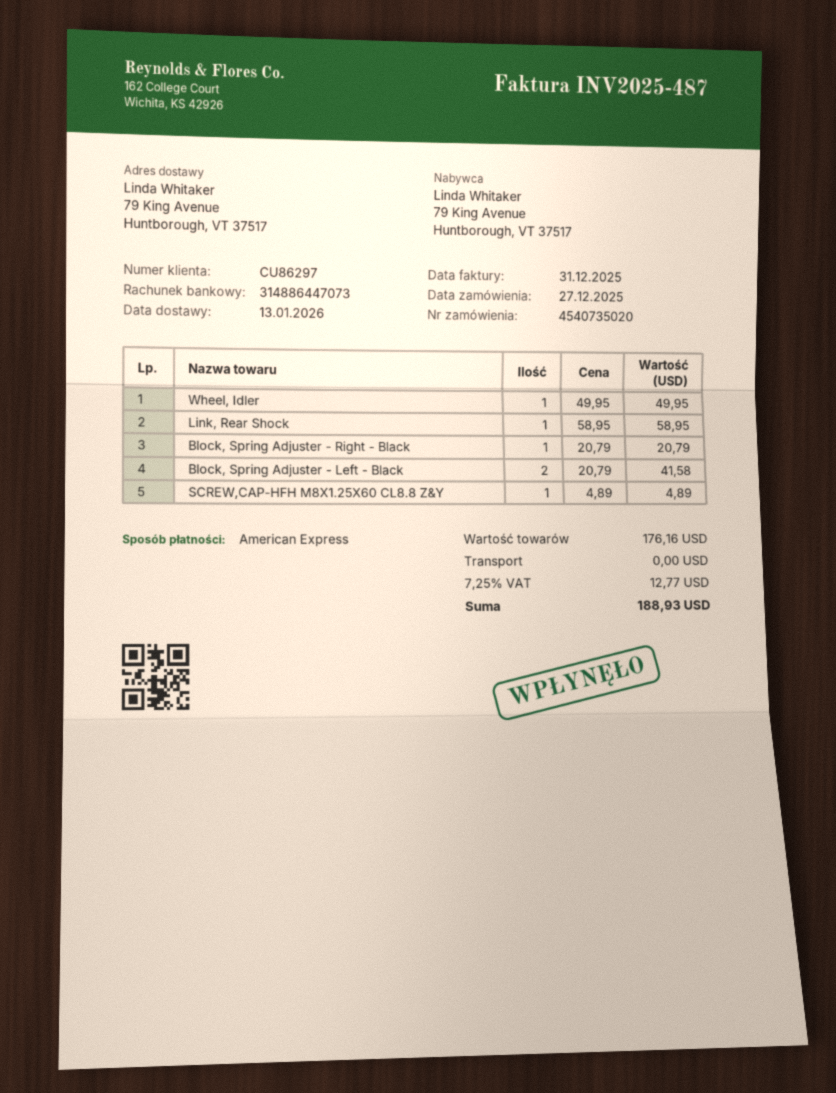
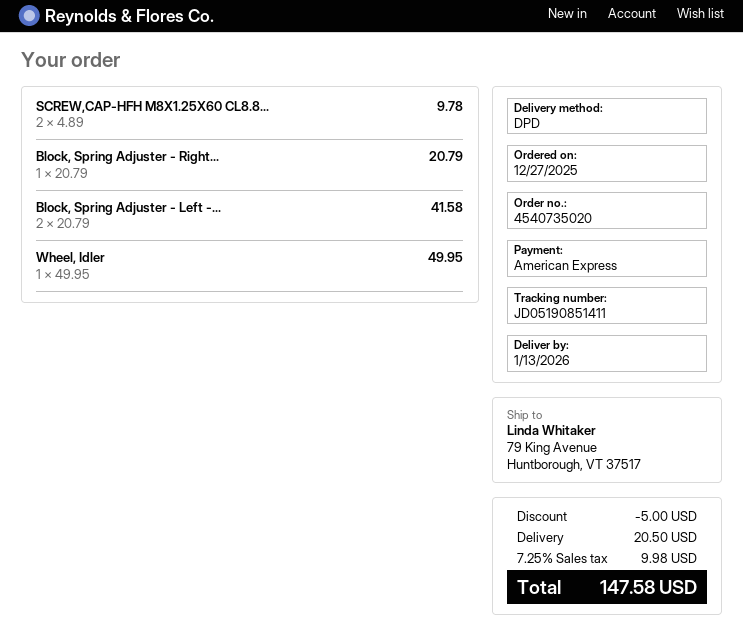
Link, Rear Shock: 1 x 58.95 = 58.95 -> none
SCREW,CAP-HFH M8X1.25X60 CL8.8 Z&Y: 1 x 4.89 = 4.89 -> 2 x 4.89 = 9.78
discount: none -> 5.00
shipping: 0.00 -> 20.50
tax: 7.25% = 12.77 -> 7.25% = 9.98
total: 188.93 -> 147.58

